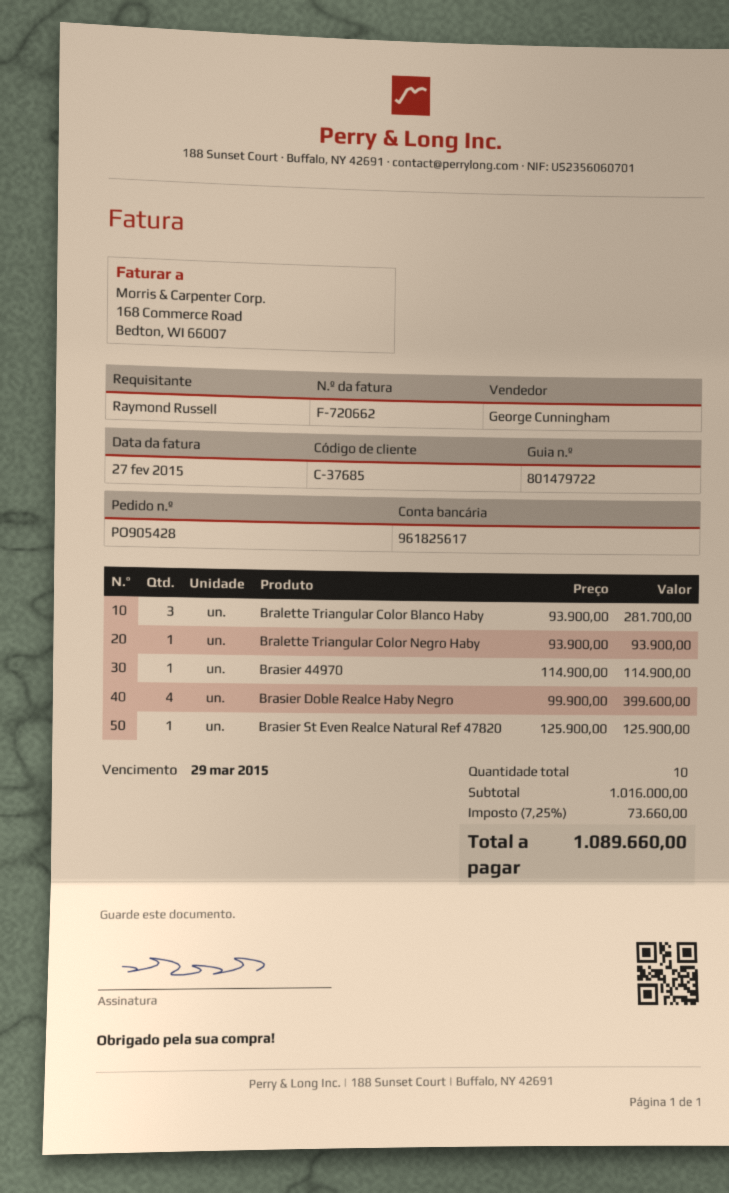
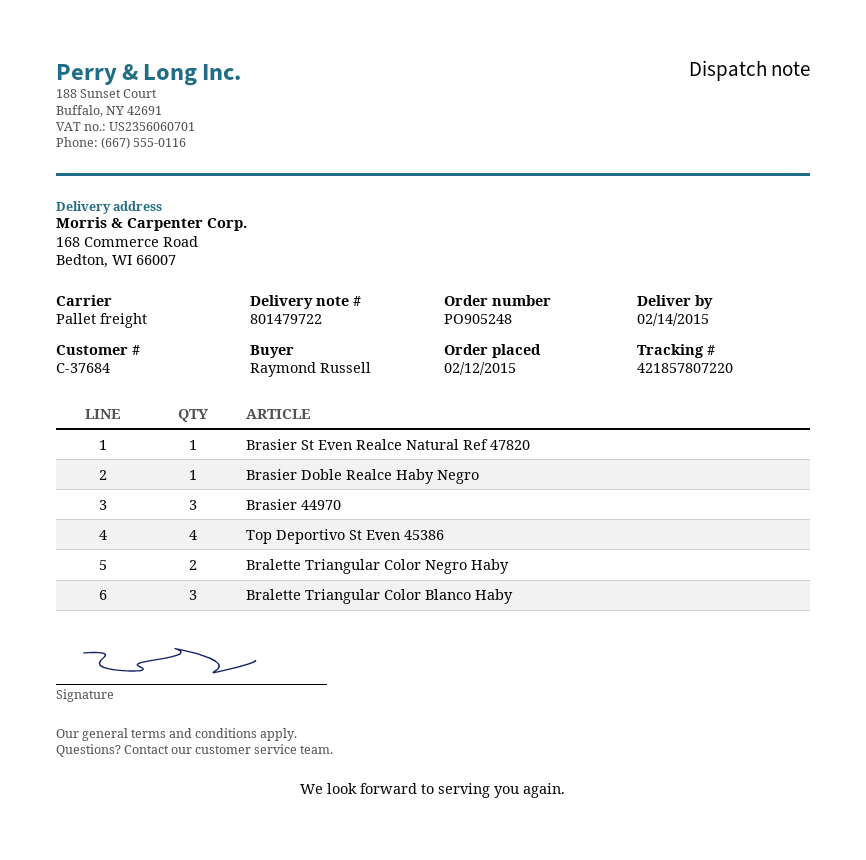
order number: PO905428 -> PO905248
customer number: C-37685 -> C-37684
Bralette Triangular Color Negro Haby: 1 -> 2
Brasier 44970: 1 -> 3
Brasier Doble Realce Haby Negro: 4 -> 1
Top Deportivo St Even 45386: none -> 4

